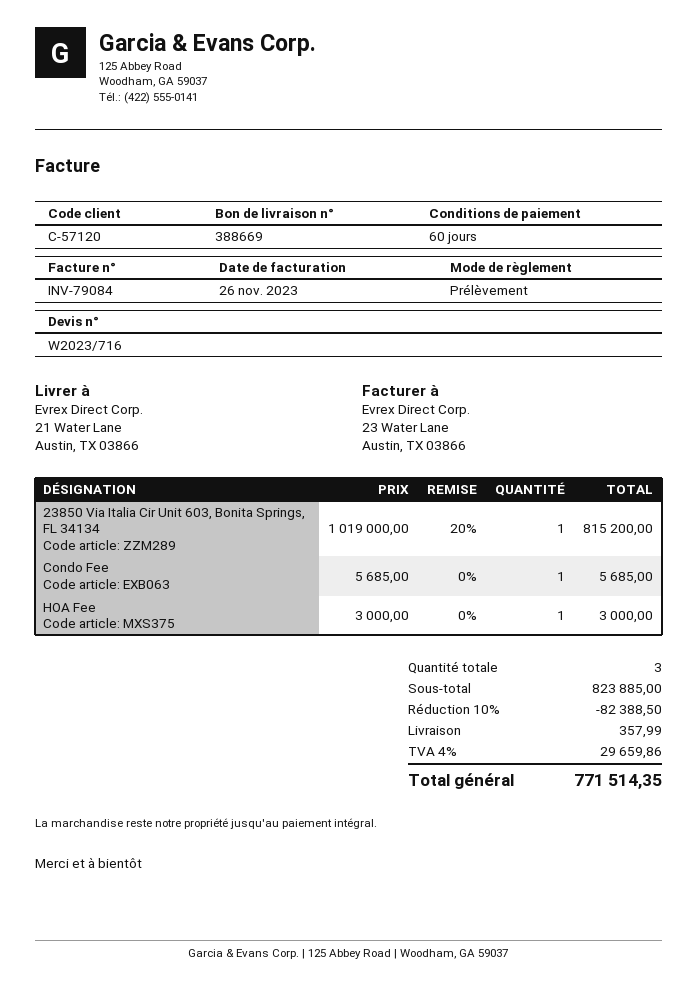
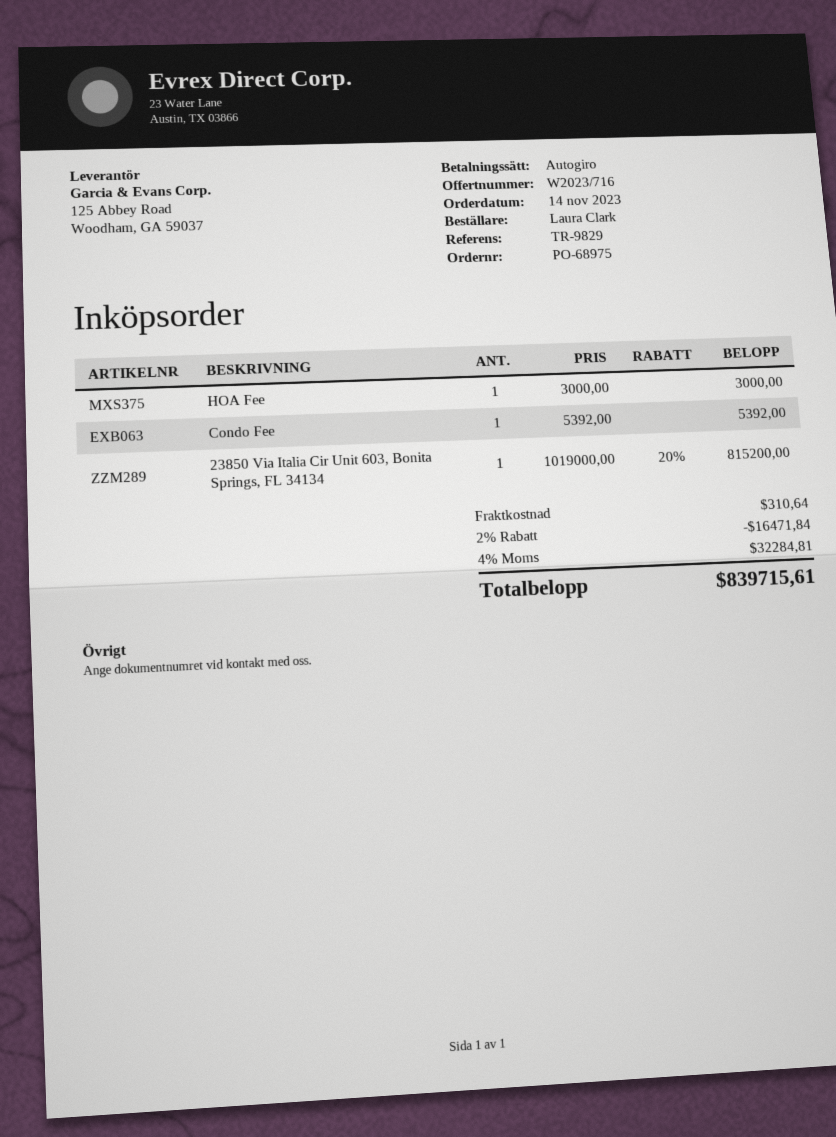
Condo Fee: 1 x 5685.00 = 5685.00 -> 1 x 5392.00 = 5392.00
discount: 10% = 82388.50 -> 2% = 16471.84
shipping: 357.99 -> 310.64
tax: 4% = 29659.86 -> 4% = 32284.81
total: 771514.35 -> 839715.61

